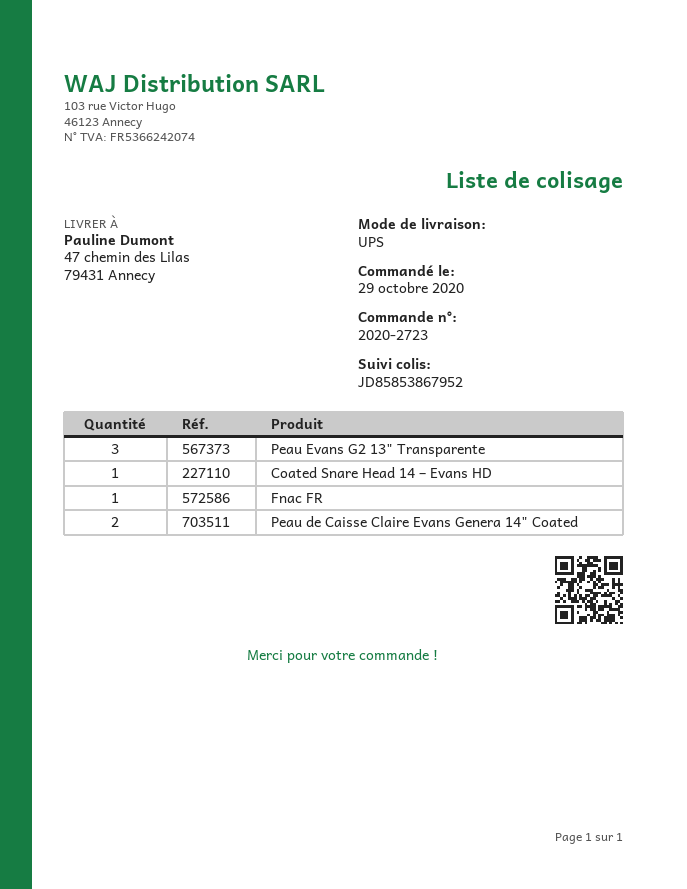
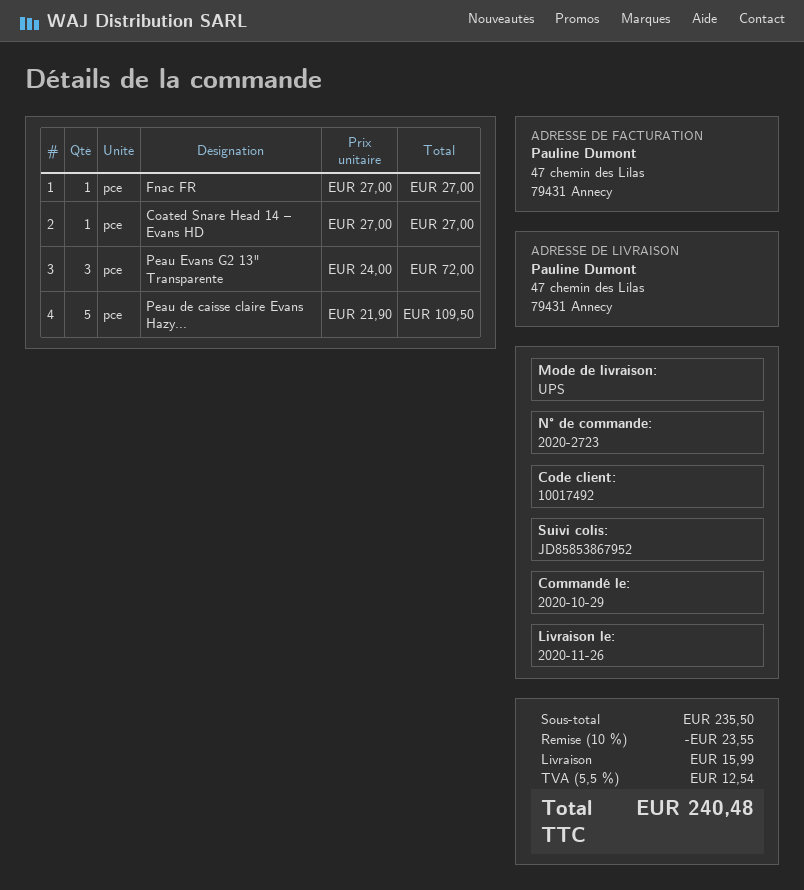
Peau de Caisse Claire Evans Genera 14" Coated: 2 -> none
Peau de caisse claire Evans Hazy...: none -> 5

